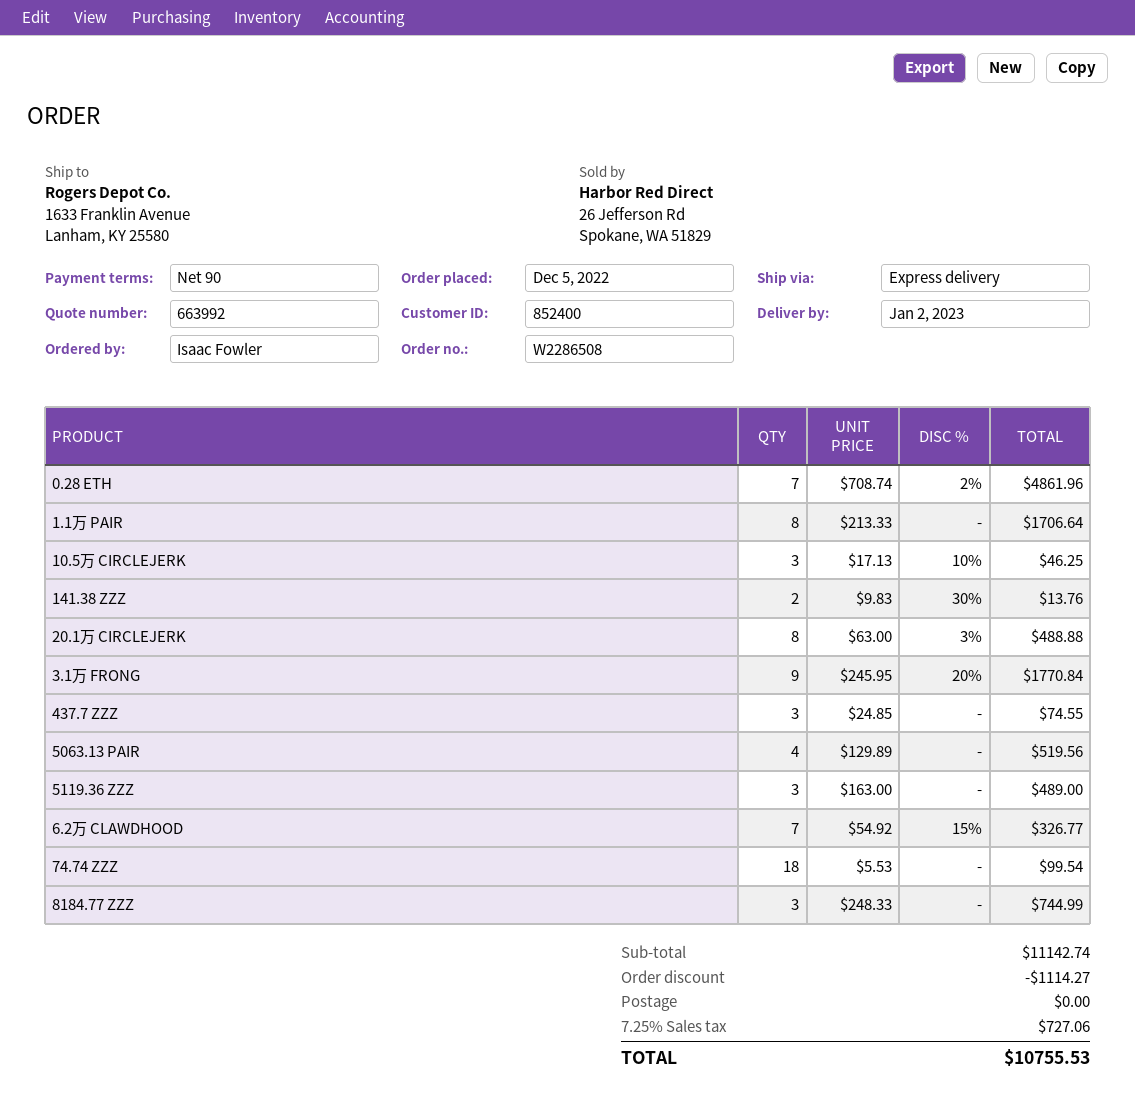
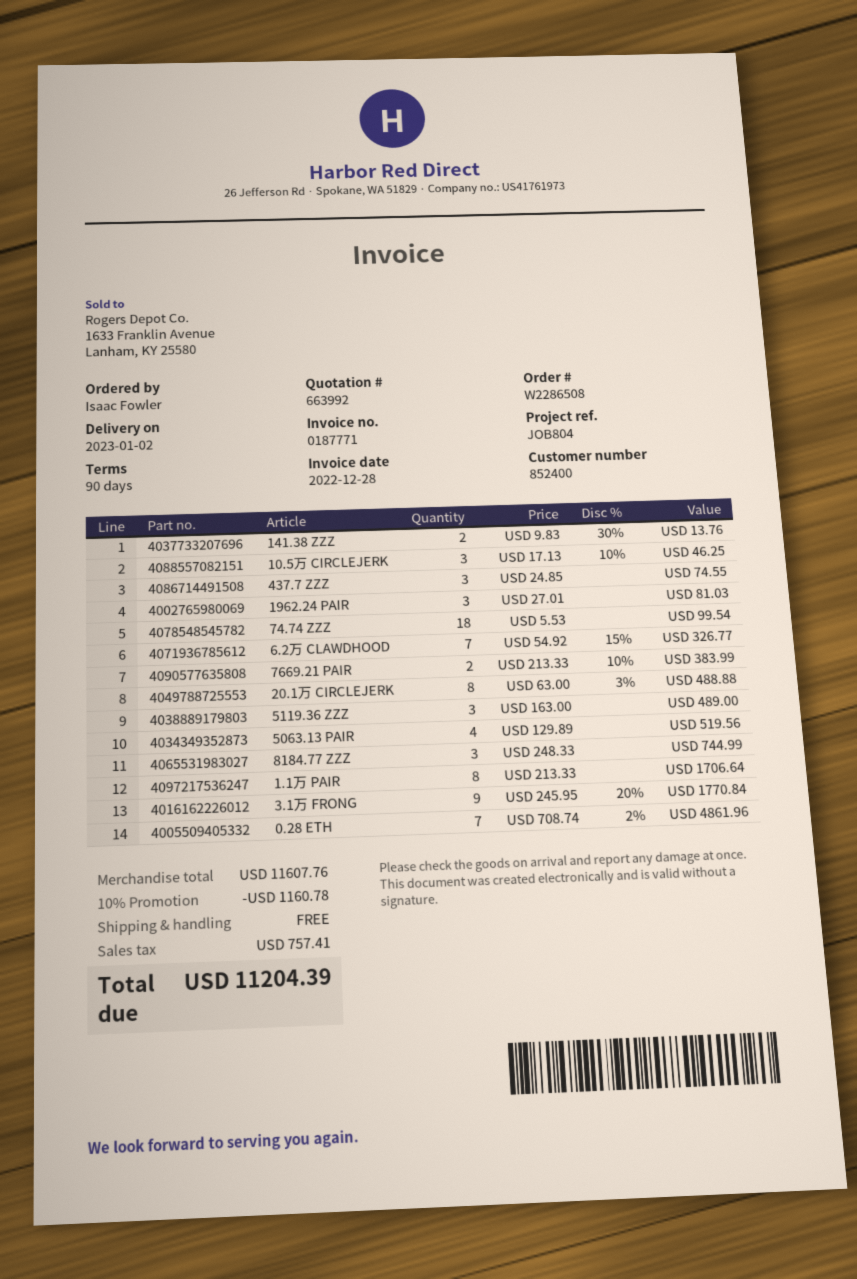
1962.24 PAIR: none -> 3 x 27.01 = 81.03
7669.21 PAIR: none -> 2 x 213.33 - 10% = 383.99
subtotal: 11142.74 -> 11607.76
discount: 1114.27 -> 1160.78
tax: 727.06 -> 757.41
total: 10755.53 -> 11204.39

